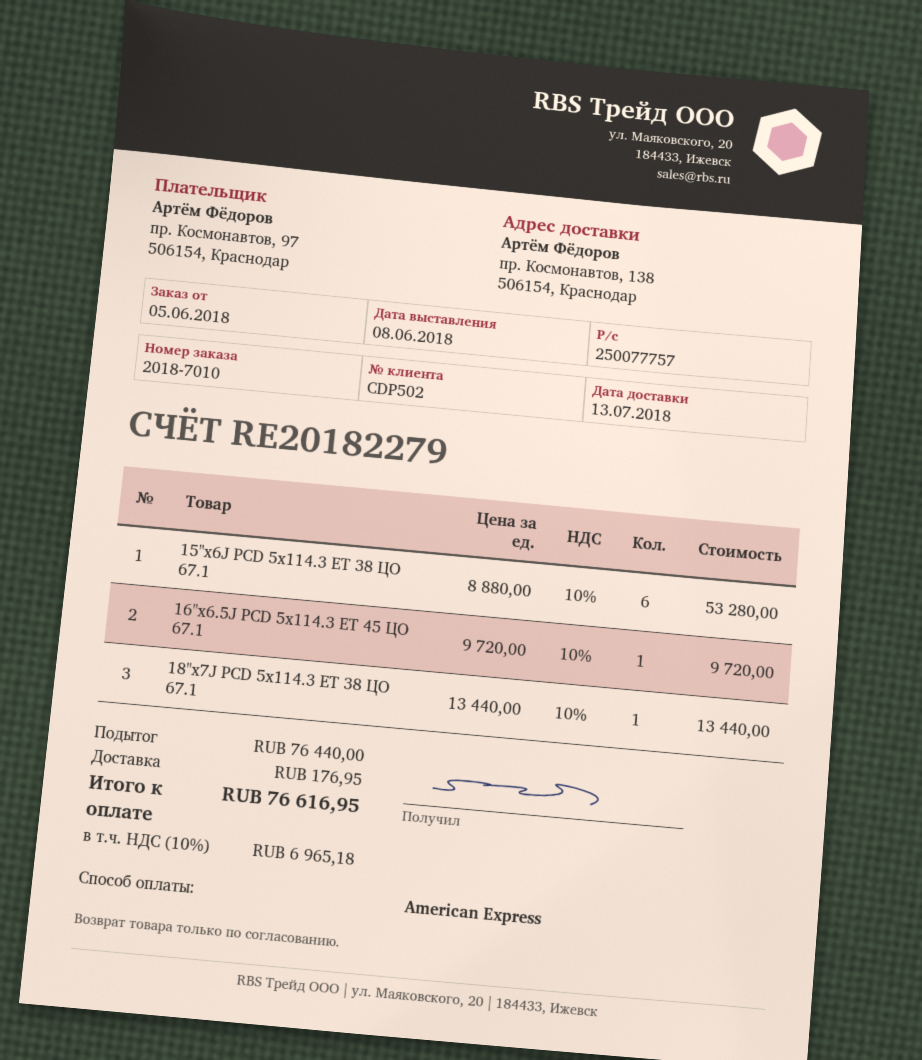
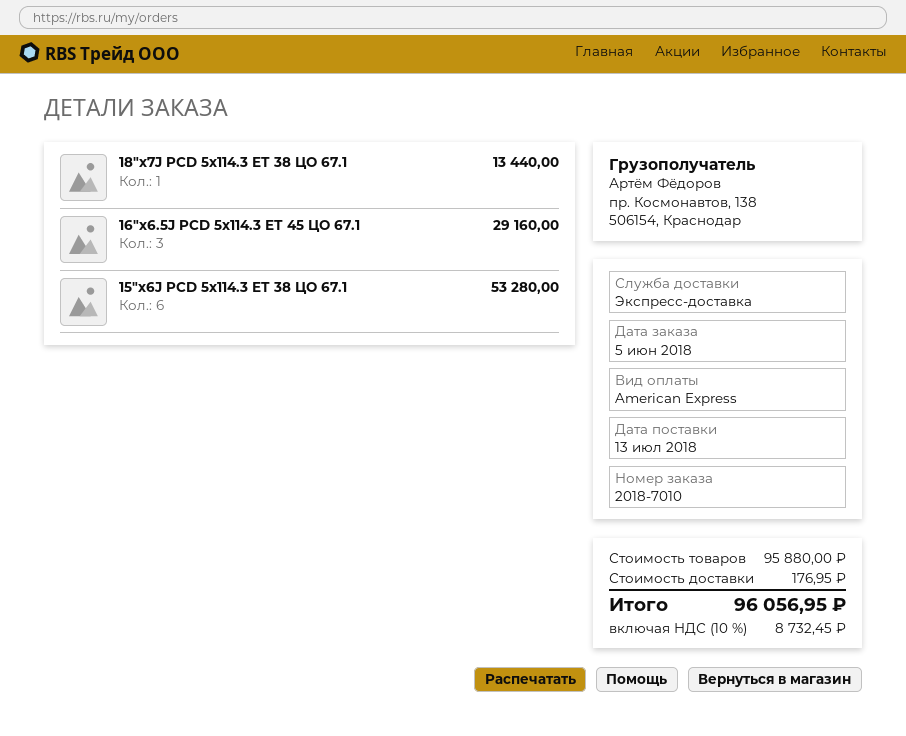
16"x6.5J PCD 5x114.3 ЕТ 45 ЦО 67.1: 1 for 9720.00 -> 3 for 29160.00
subtotal: 76440.00 -> 95880.00
tax: 10% = 6965.18 -> 10% = 8732.45
total: 76616.95 -> 96056.95

